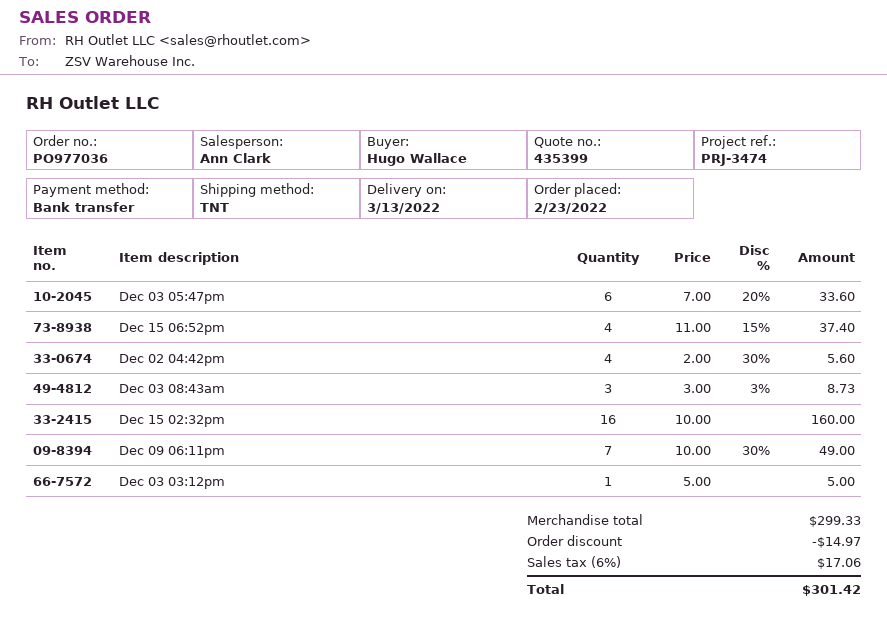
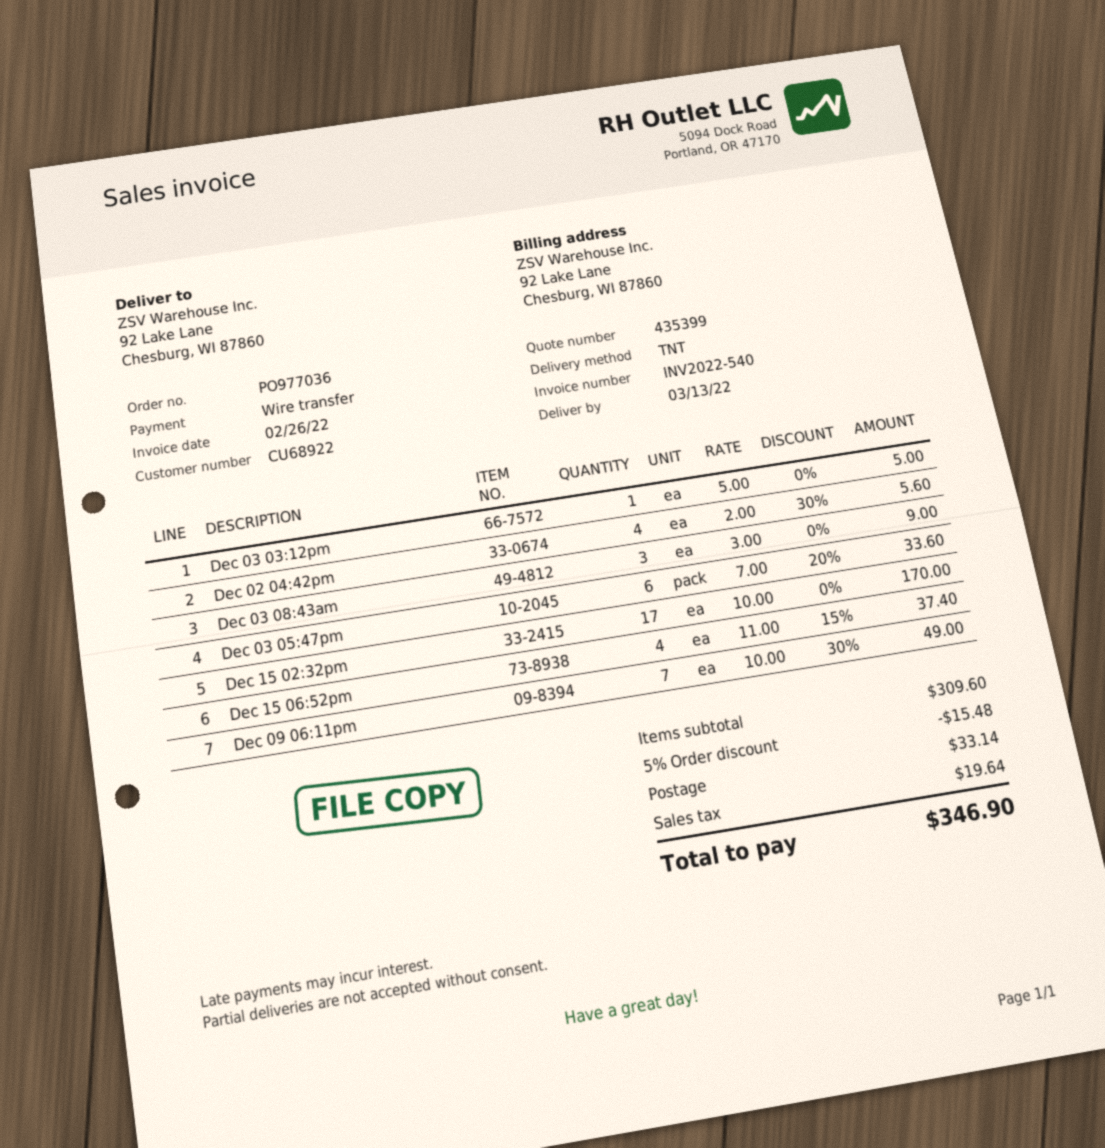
Dec 03 08:43am: 3 x 3.00 - 3% = 8.73 -> 3 x 3.00 = 9.00
Dec 15 02:32pm: 16 x 10.00 = 160.00 -> 17 x 10.00 = 170.00
subtotal: 299.33 -> 309.60
discount: 14.97 -> 15.48
shipping: none -> 33.14
tax: 17.06 -> 19.64
total: 301.42 -> 346.90

